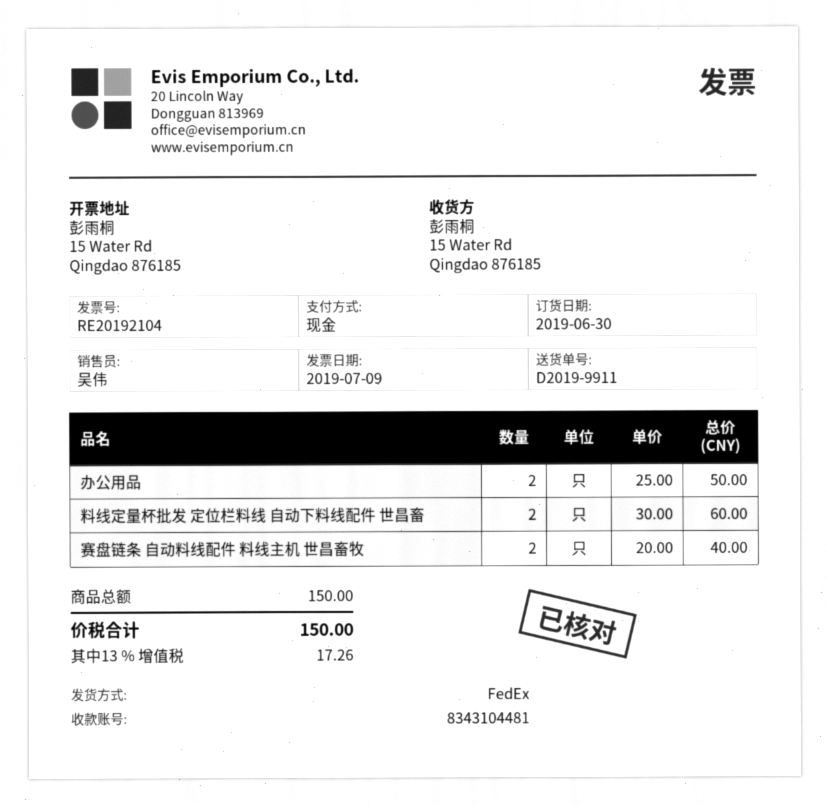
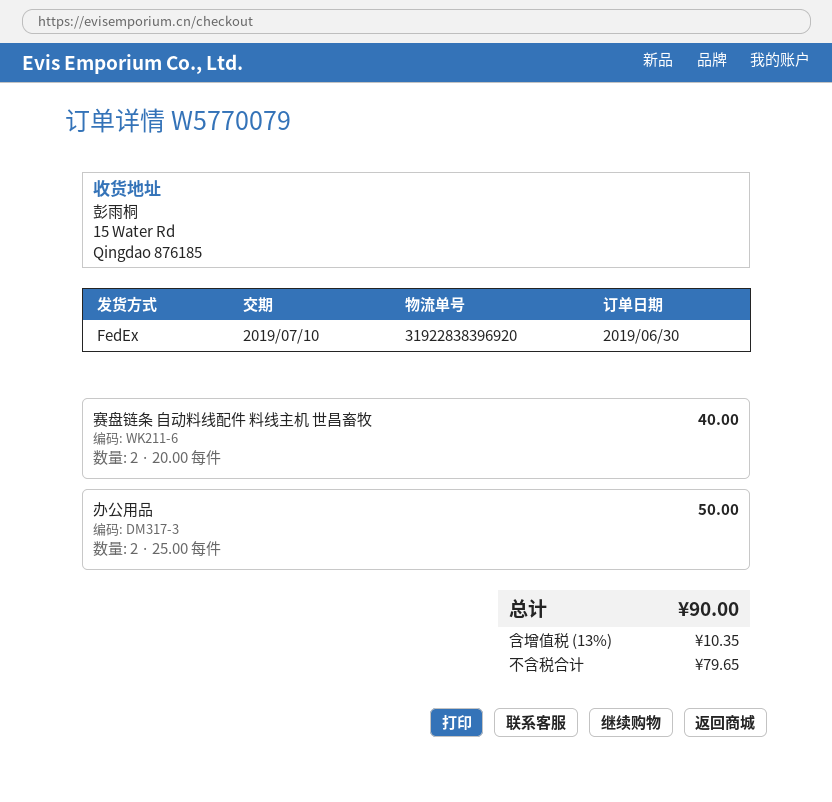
料线定量杯批发 定位栏料线 自动下料线配件 世昌畜: 2 x 30.00 = 60.00 -> none
tax: 13% = 17.26 -> 13% = 10.35
total: 150.00 -> 90.00

